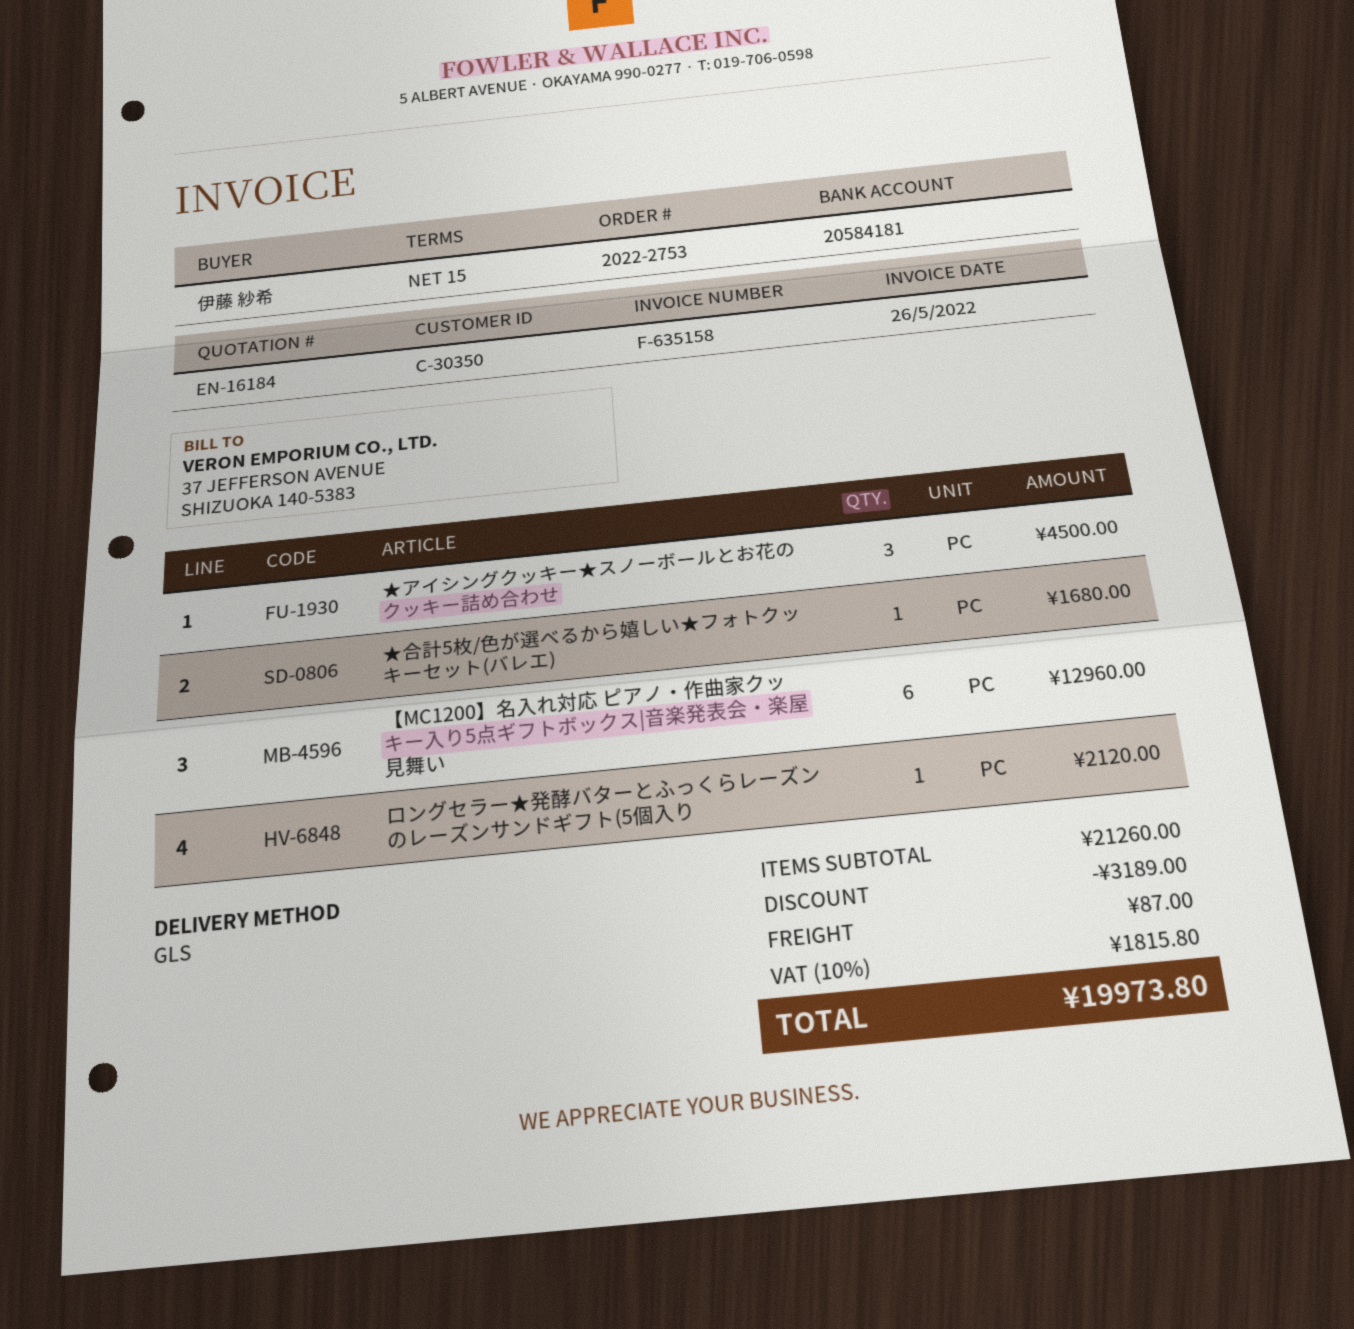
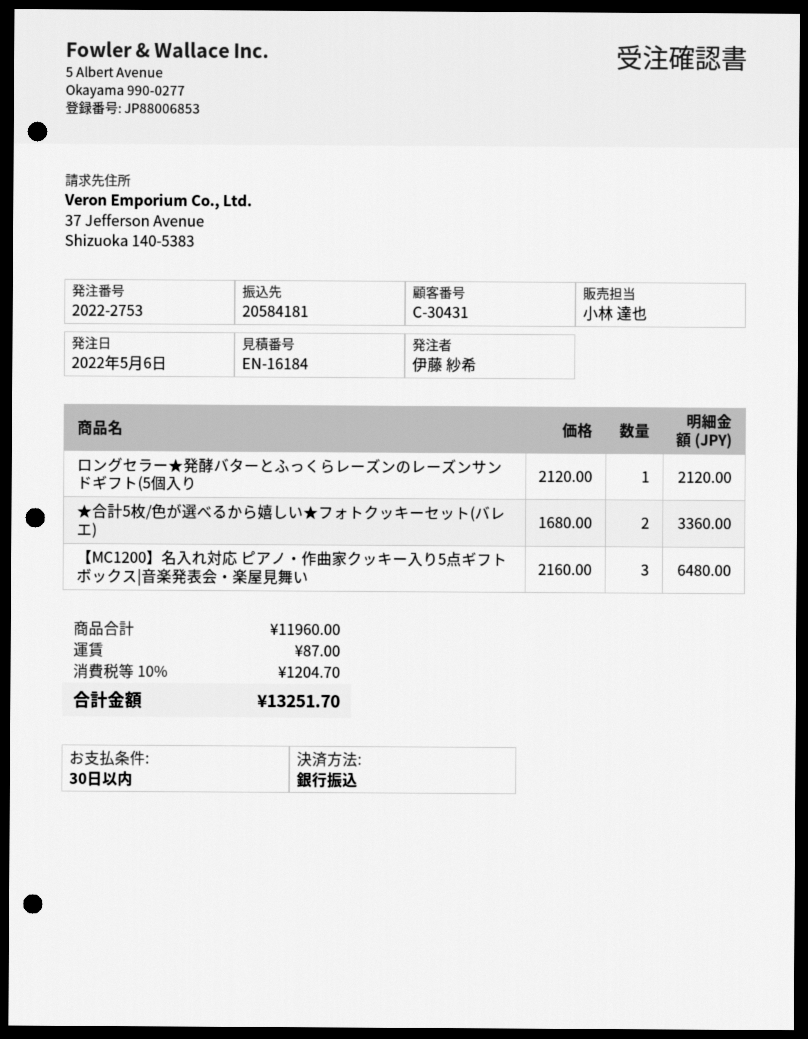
payment terms: 15 days -> 30 days
customer number: C-30350 -> C-30431
★アイシングクッキー★スノーボールとお花のクッキー詰め合わせ: 3 for 4500.00 -> none
★合計5枚/色が選べるから嬉しい★フォトクッキーセット(バレエ): 1 for 1680.00 -> 2 for 3360.00
【MC1200】名入れ対応 ピアノ・作曲家クッキー入り5点ギフトボックス|音楽発表会・楽屋見舞い: 6 for 12960.00 -> 3 for 6480.00
subtotal: 21260.00 -> 11960.00
discount: 3189.00 -> none
tax: 10% = 1815.80 -> 10% = 1204.70
total: 19973.80 -> 13251.70

